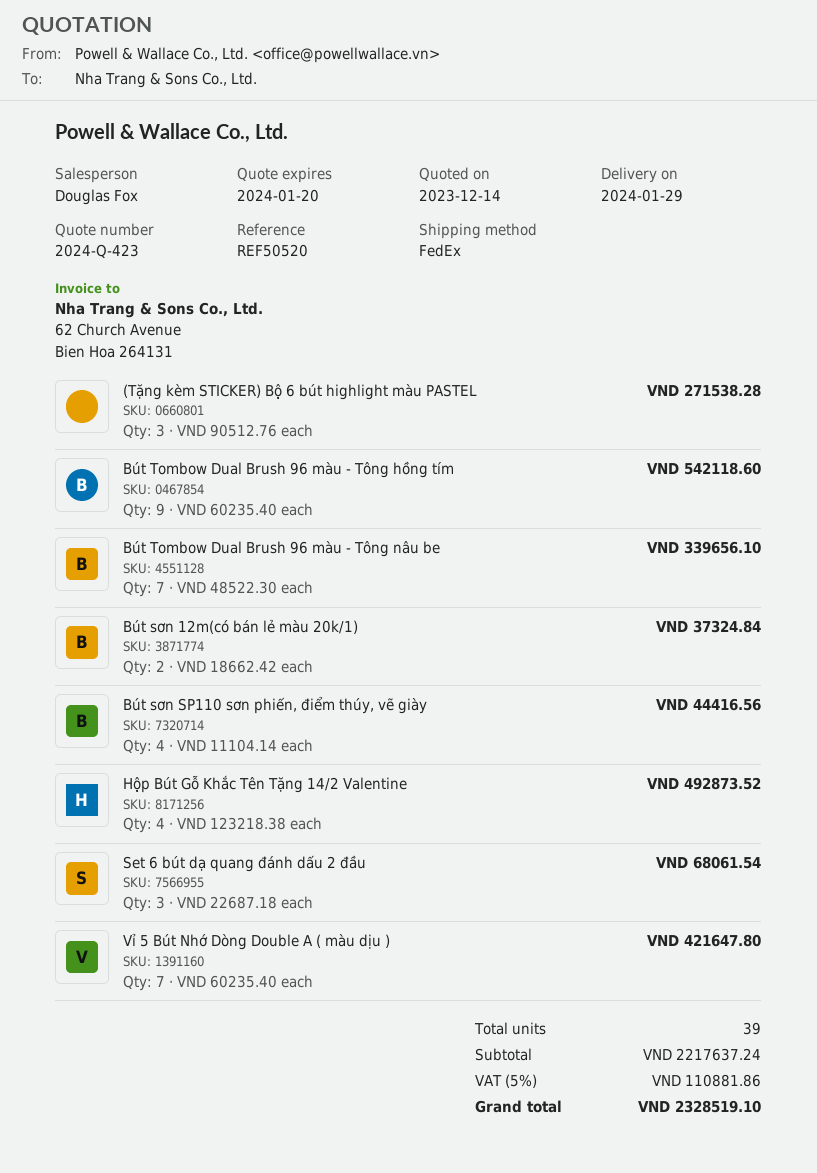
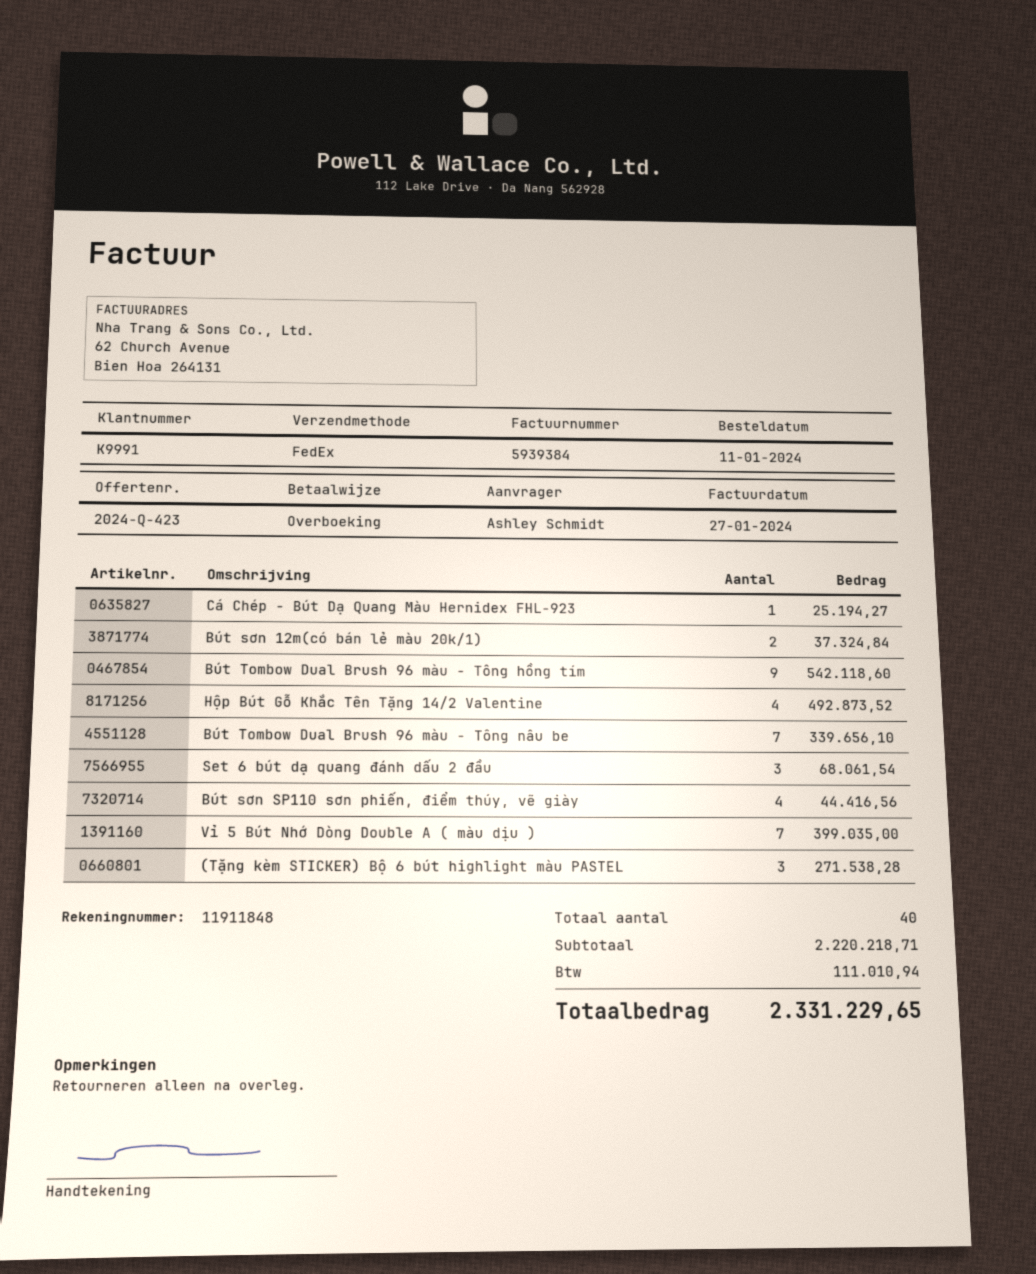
Vỉ 5 Bút Nhớ Dòng Double A ( màu dịu ): 7 for 421647.80 -> 7 for 399035.00
Cá Chép - Bút Dạ Quang Màu Hernidex FHL-923: none -> 1 for 25194.27
total quantity: 39 -> 40
subtotal: 2217637.24 -> 2220218.71
tax: 110881.86 -> 111010.94
total: 2328519.10 -> 2331229.65

